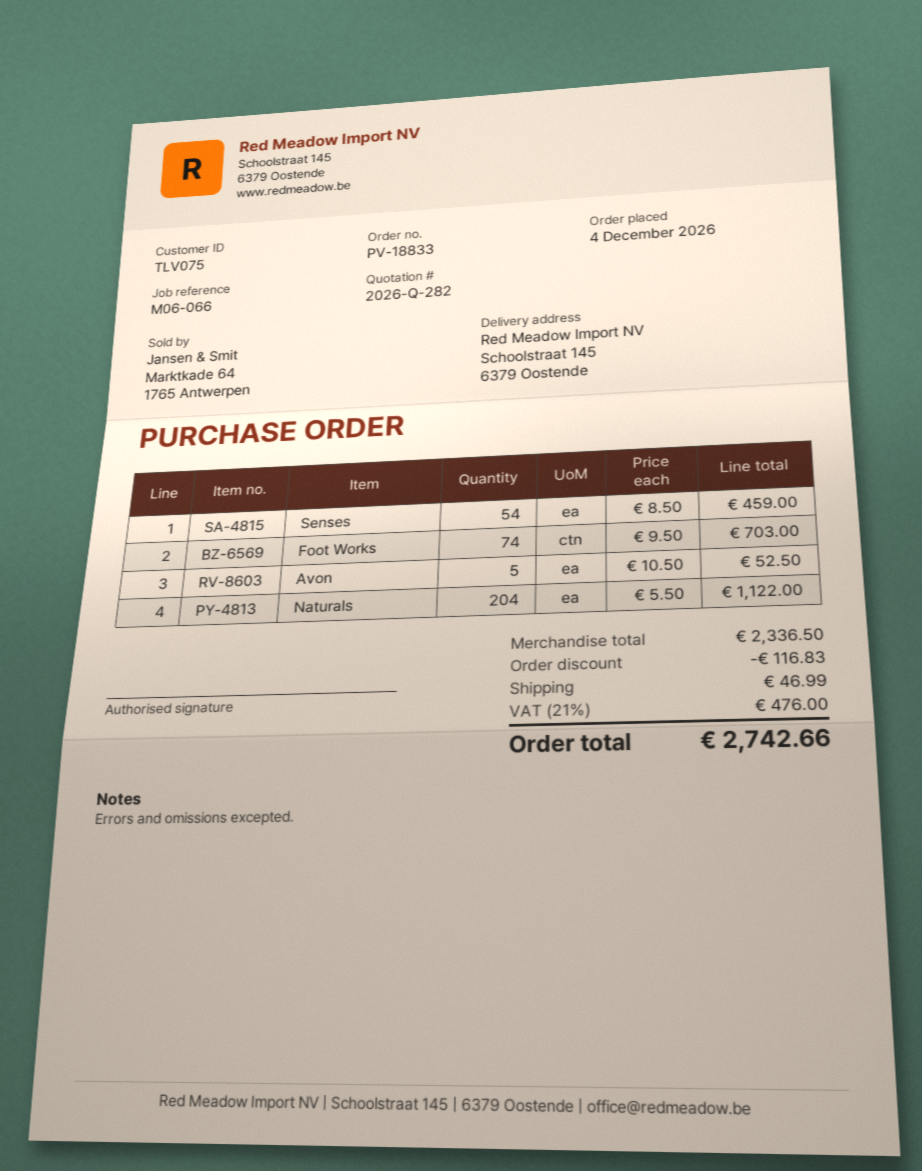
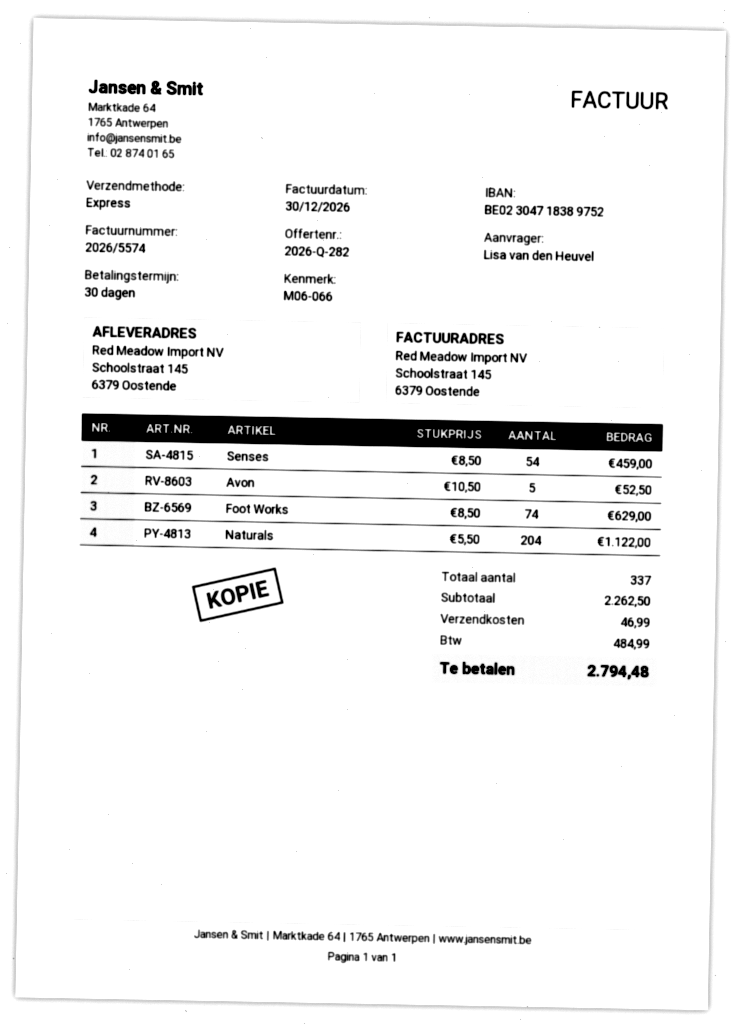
Foot Works: 74 x 9.50 = 703.00 -> 74 x 8.50 = 629.00
subtotal: 2336.50 -> 2262.50
discount: 116.83 -> none
tax: 476.00 -> 484.99
total: 2742.66 -> 2794.48

